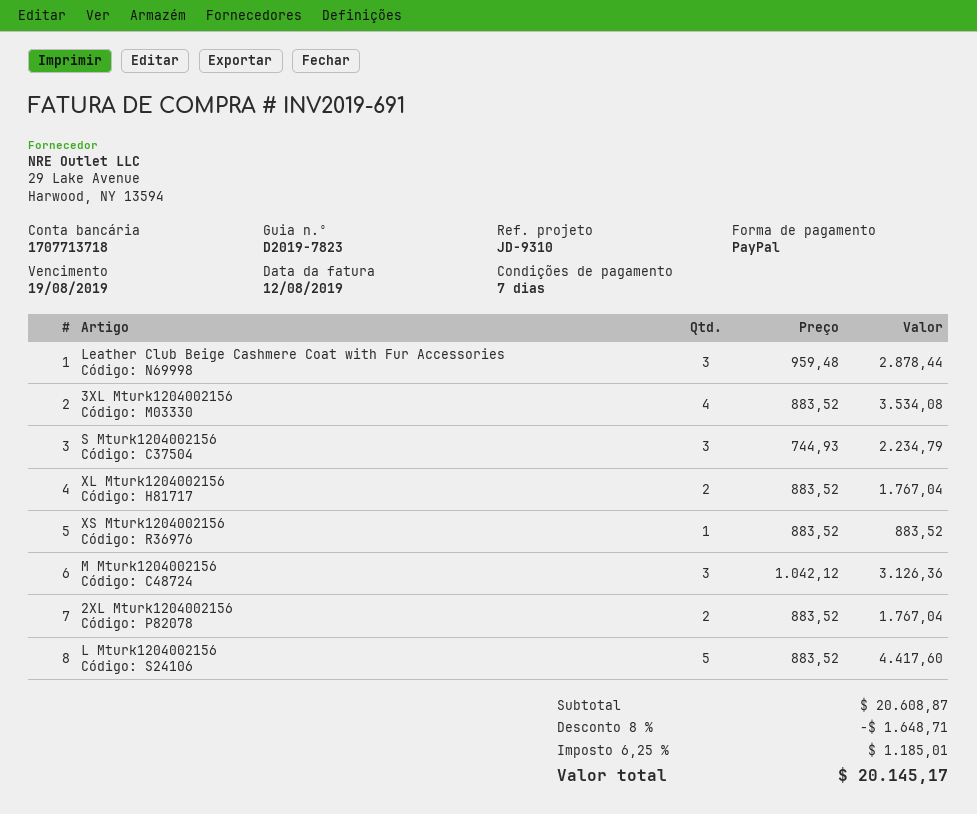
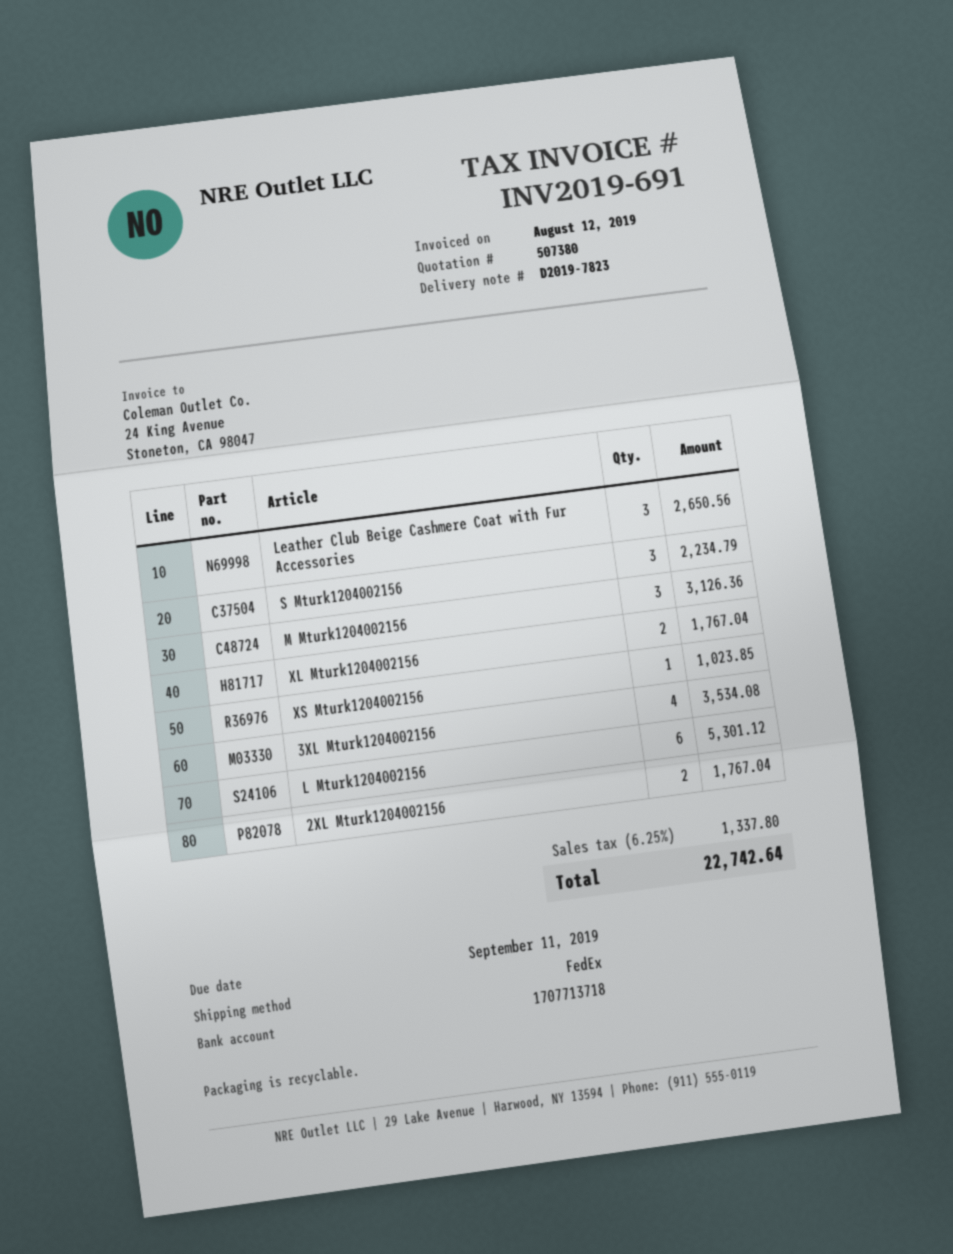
due date: 2019-08-19 -> 2019-09-11
Leather Club Beige Cashmere Coat with Fur Accessories: 3 for 2878.44 -> 3 for 2650.56
XS Mturk1204002156: 1 for 883.52 -> 1 for 1023.85
L Mturk1204002156: 5 for 4417.60 -> 6 for 5301.12
discount: 8% = 1648.71 -> none
tax: 6.25% = 1185.01 -> 6.25% = 1337.80
total: 20145.17 -> 22742.64

